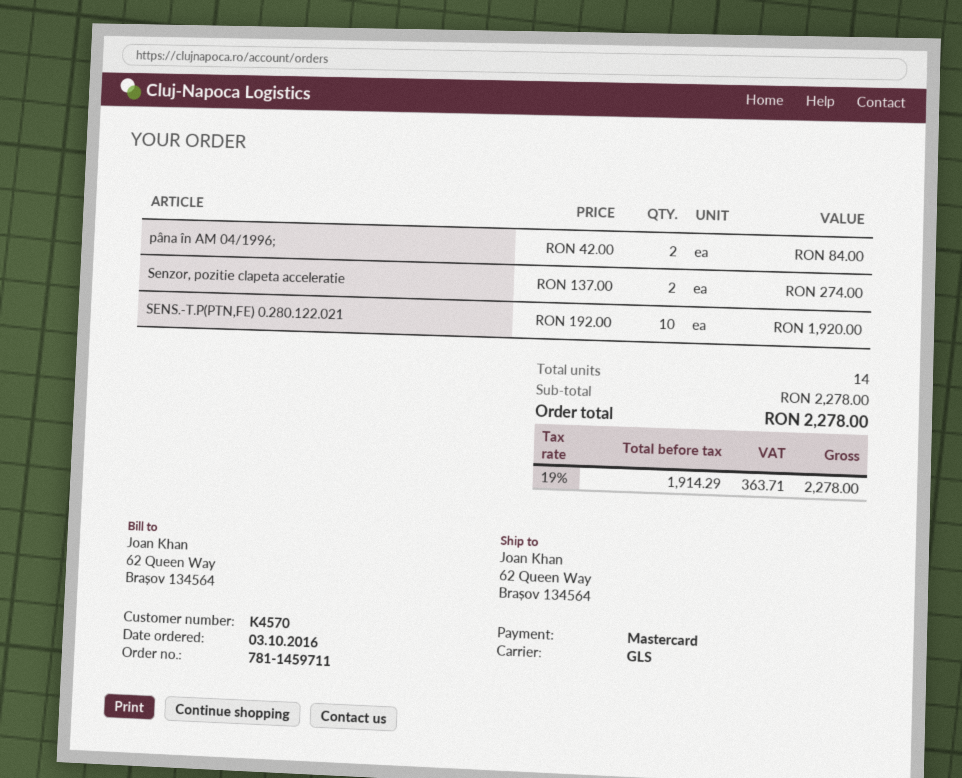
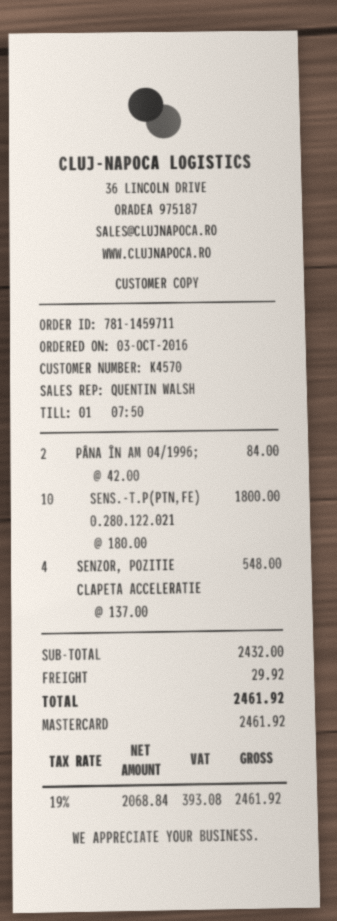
Senzor, pozitie clapeta acceleratie: 2 x 137.00 = 274.00 -> 4 x 137.00 = 548.00
SENS.-T.P(PTN,FE) 0.280.122.021: 10 x 192.00 = 1920.00 -> 10 x 180.00 = 1800.00
subtotal: 2278.00 -> 2432.00
shipping: none -> 29.92
net: 1914.29 -> 2068.84
tax: 19% = 363.71 -> 19% = 393.08
total: 2278.00 -> 2461.92

